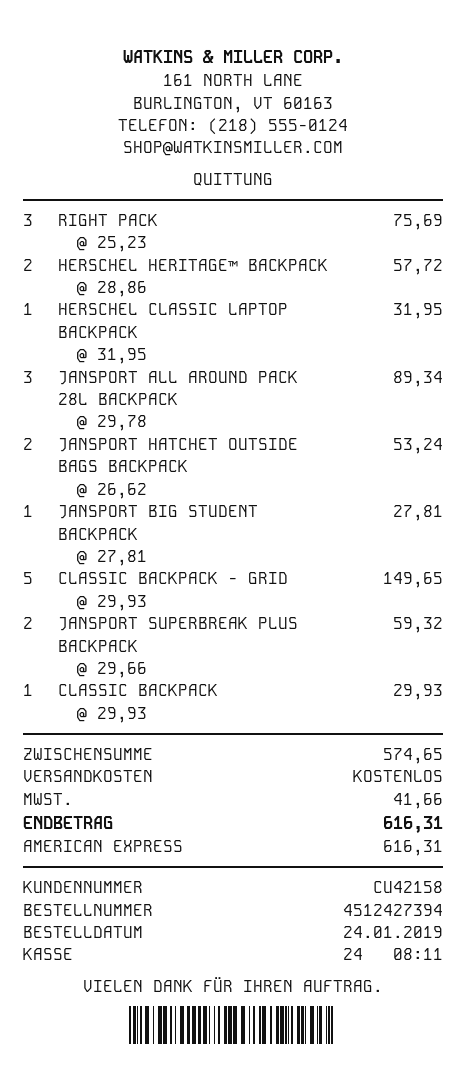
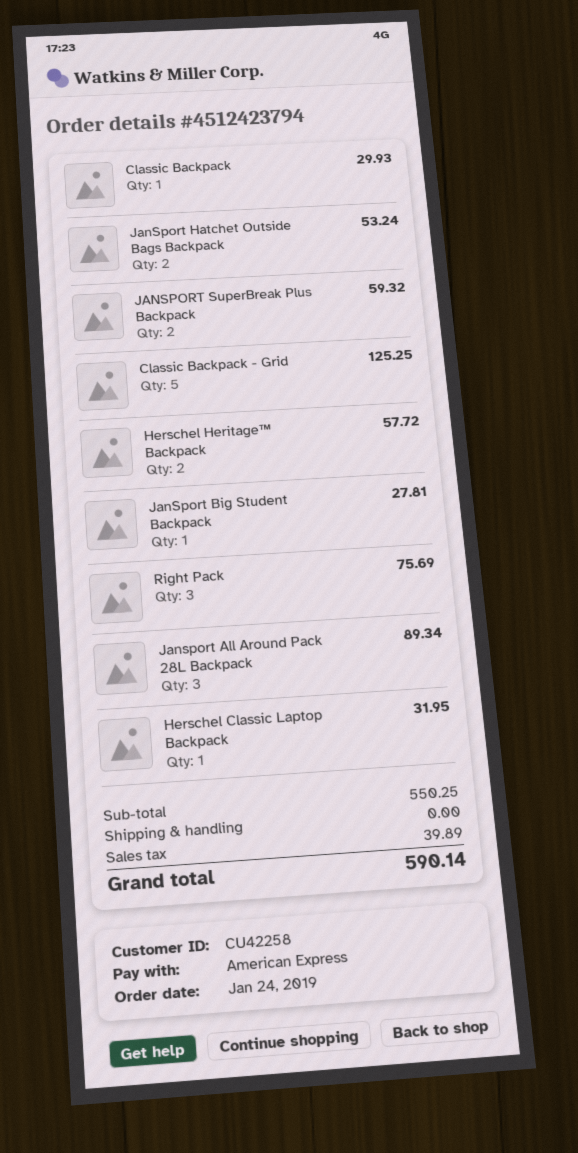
order number: 4512427394 -> 4512423794
customer number: CU42158 -> CU42258
CLASSIC BACKPACK - GRID: 5 for 149.65 -> 5 for 125.25
subtotal: 574.65 -> 550.25
tax: 41.66 -> 39.89
total: 616.31 -> 590.14

